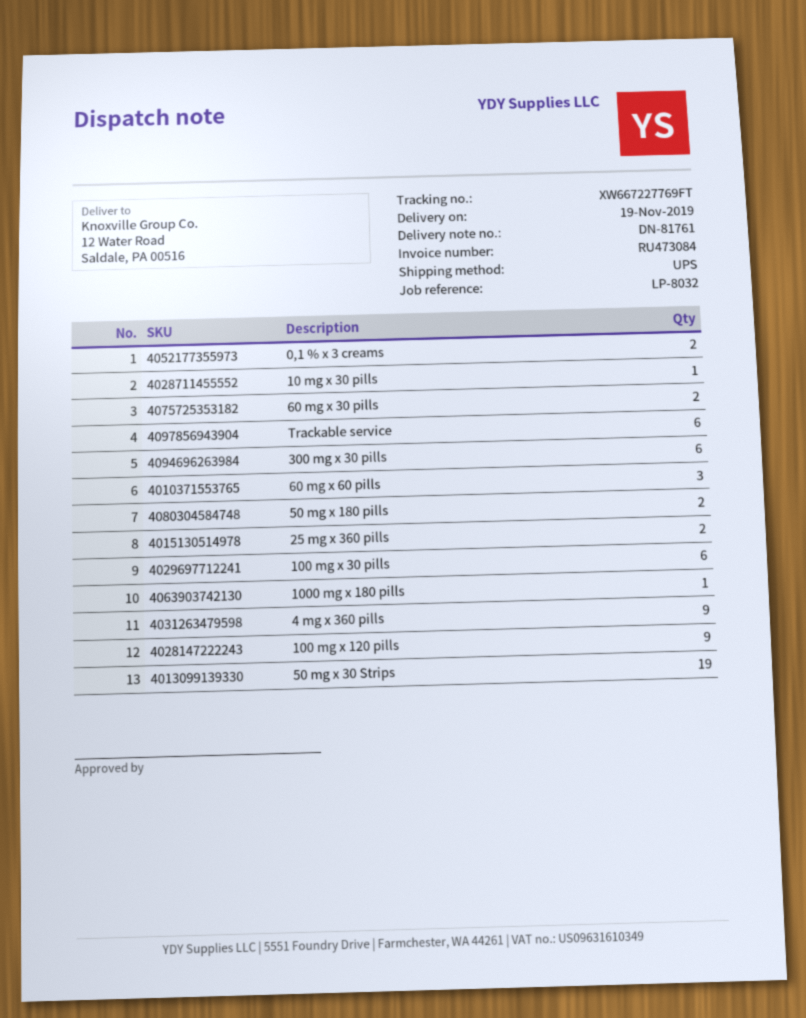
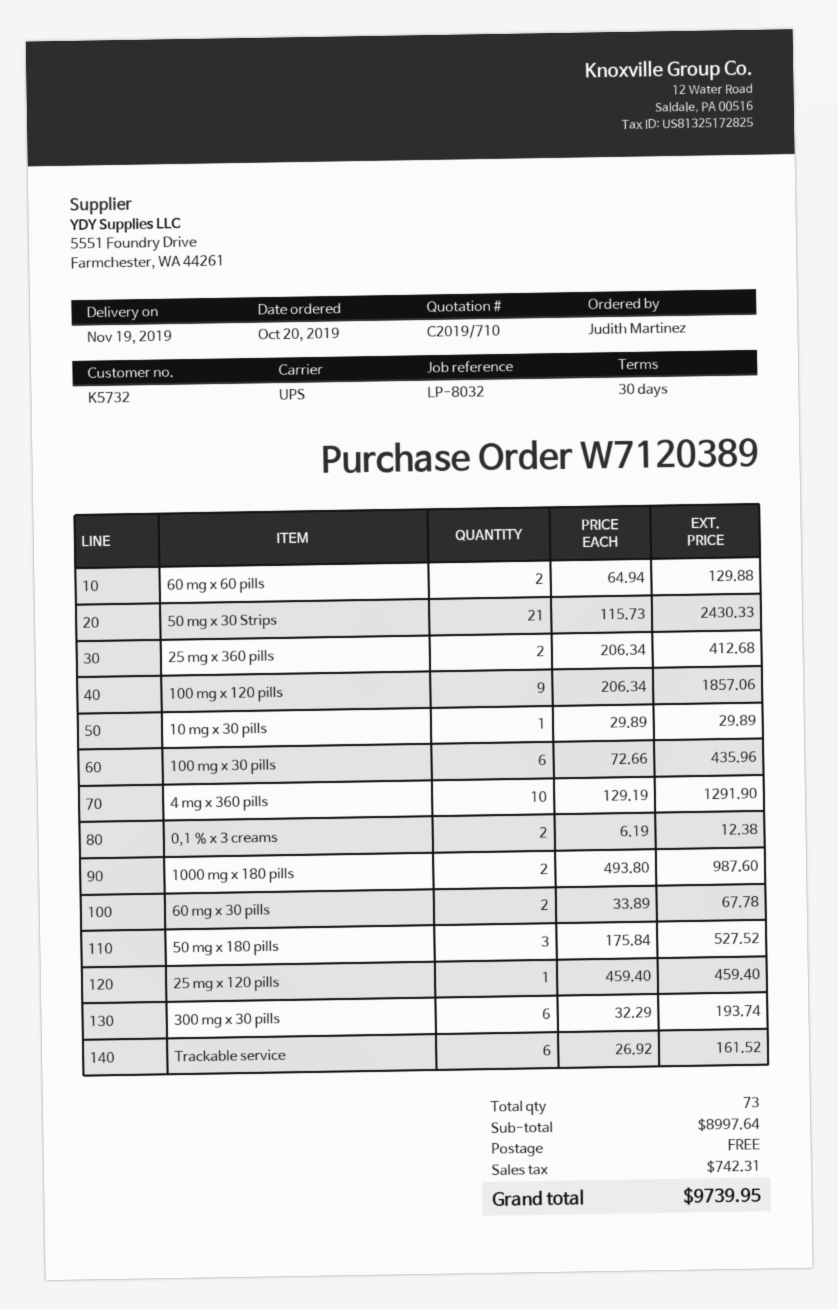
60 mg x 60 pills: 3 -> 2
50 mg x 180 pills: 2 -> 3
1000 mg x 180 pills: 1 -> 2
4 mg x 360 pills: 9 -> 10
50 mg x 30 Strips: 19 -> 21
25 mg x 120 pills: none -> 1

